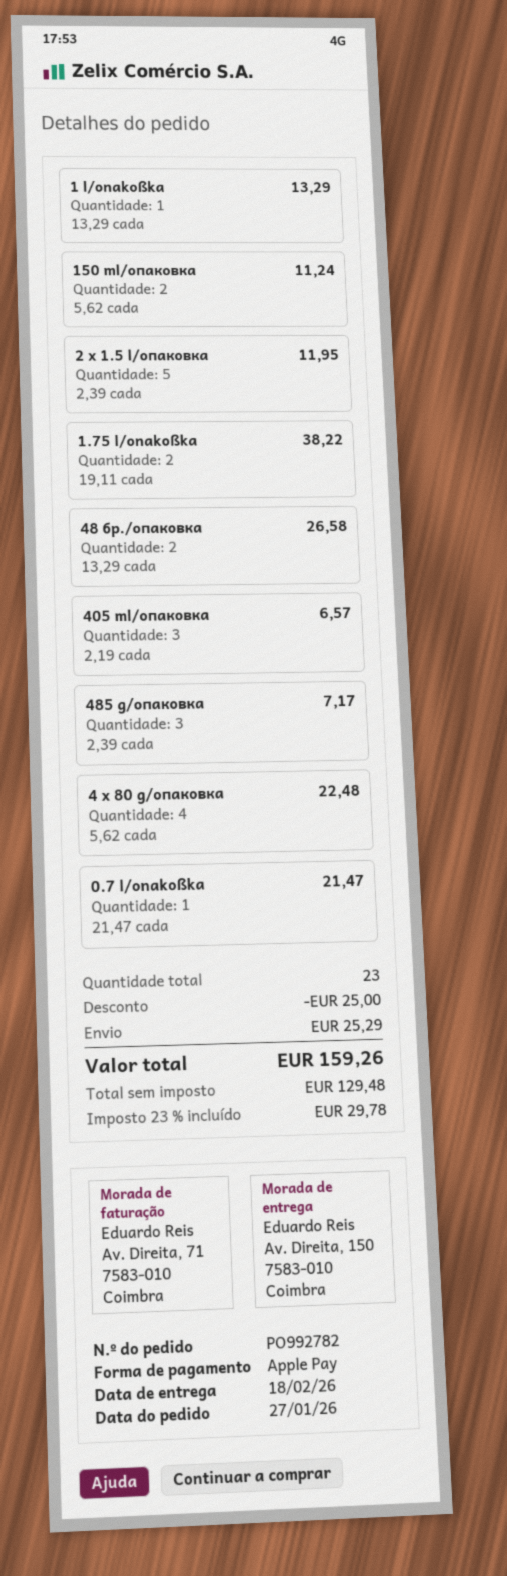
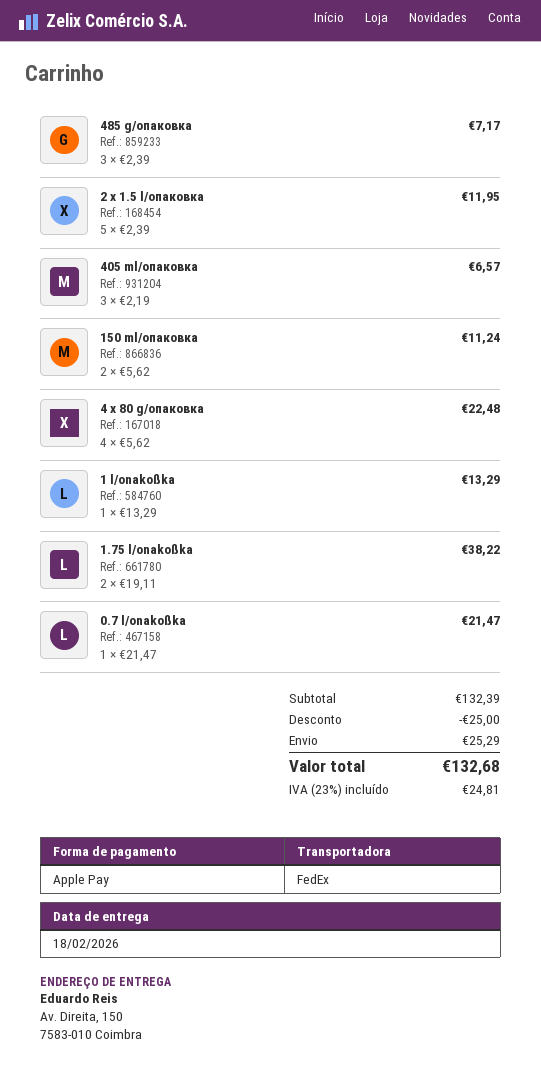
48 бр./опаковка: 2 x 13.29 = 26.58 -> none
tax: 23% = 29.78 -> 23% = 24.81
total: 159.26 -> 132.68

